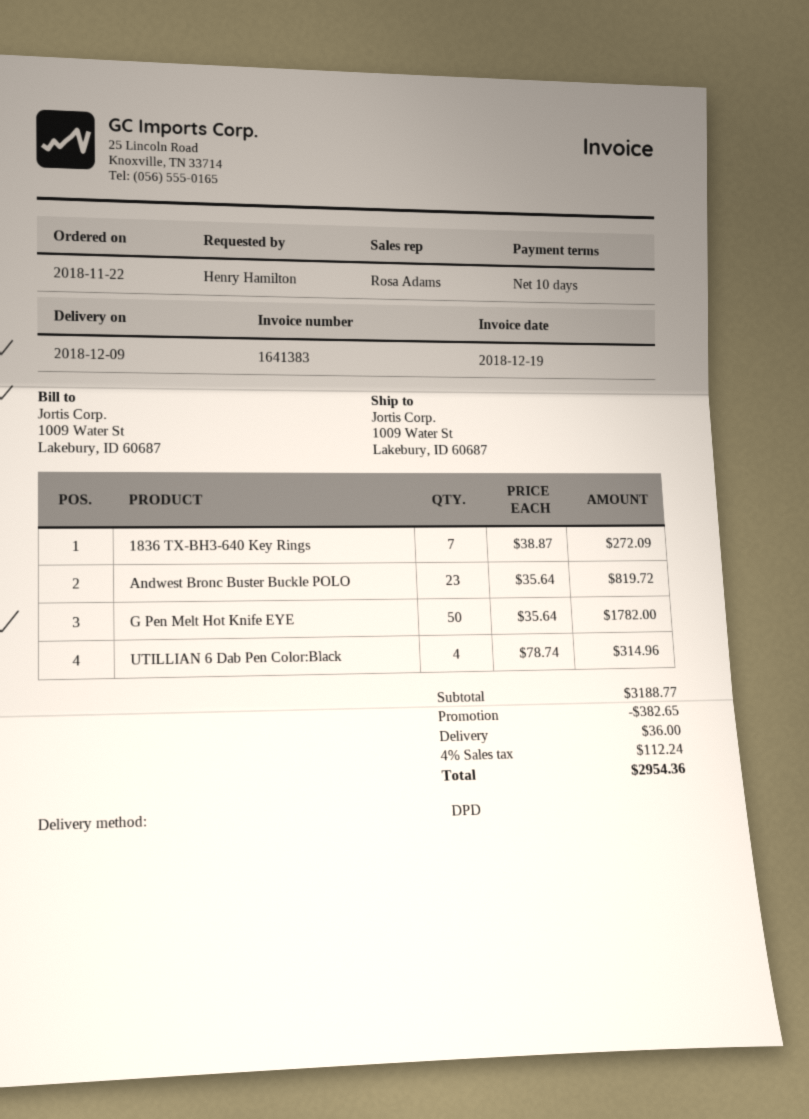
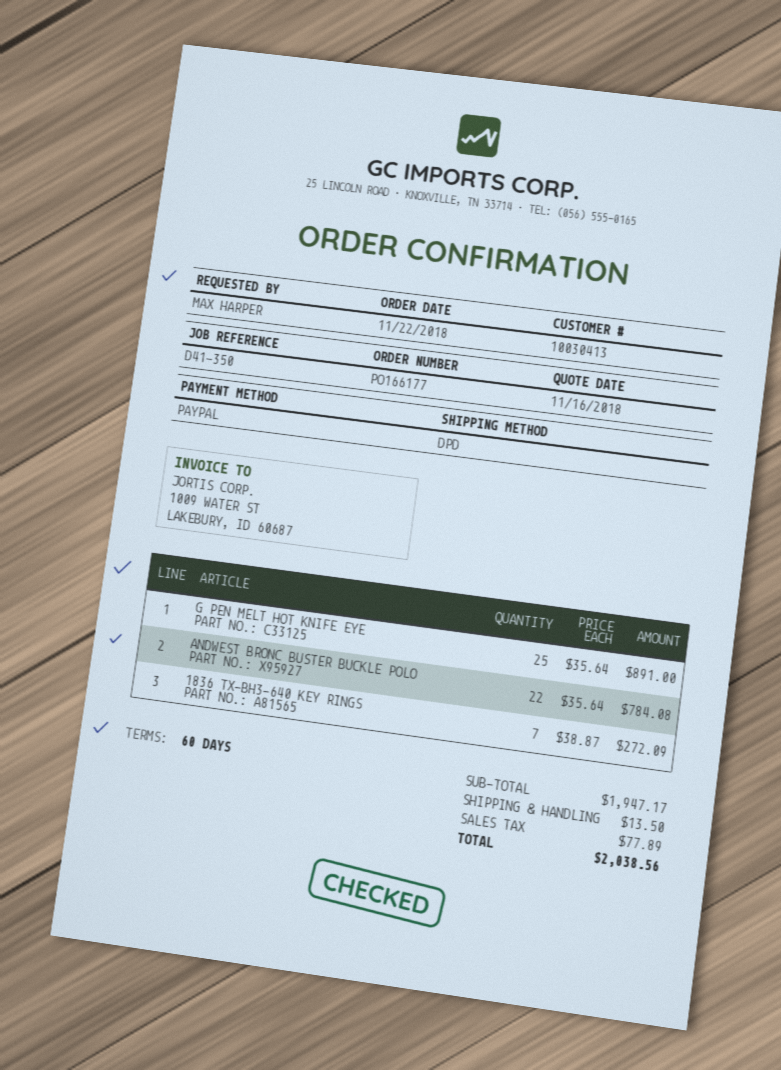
payment terms: 10 days -> 60 days
ordered by: Henry Hamilton -> MAX HARPER
Andwest Bronc Buster Buckle POLO: 23 x 35.64 = 819.72 -> 22 x 35.64 = 784.08
G Pen Melt Hot Knife EYE: 50 x 35.64 = 1782.00 -> 25 x 35.64 = 891.00
UTILLIAN 6 Dab Pen Color:Black: 4 x 78.74 = 314.96 -> none
subtotal: 3188.77 -> 1947.17
discount: 382.65 -> none
shipping: 36.00 -> 13.50
tax: 112.24 -> 77.89
total: 2954.36 -> 2038.56

